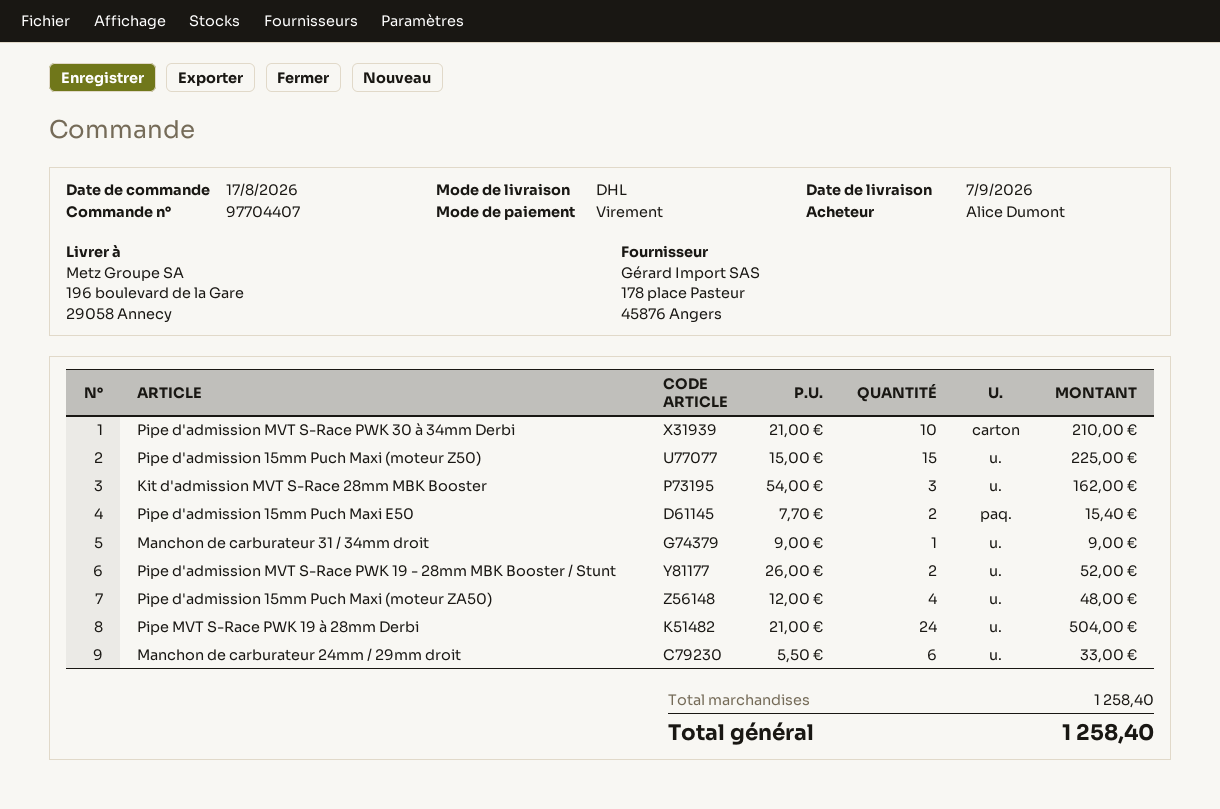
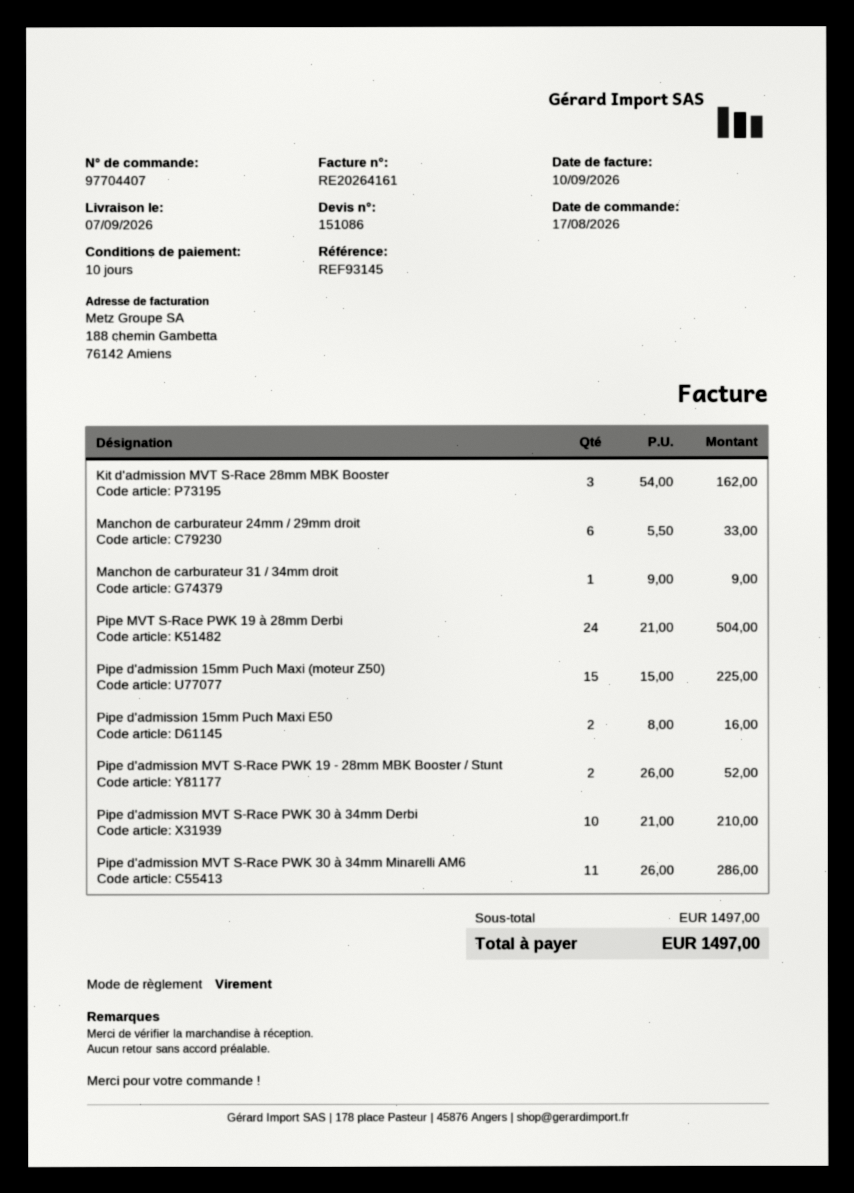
Pipe d'admission 15mm Puch Maxi E50: 2 x 7.70 = 15.40 -> 2 x 8.00 = 16.00
Pipe d'admission 15mm Puch Maxi (moteur ZA50): 4 x 12.00 = 48.00 -> none
Pipe d'admission MVT S-Race PWK 30 à 34mm Minarelli AM6: none -> 11 x 26.00 = 286.00
subtotal: 1258.40 -> 1497.00
total: 1258.40 -> 1497.00

